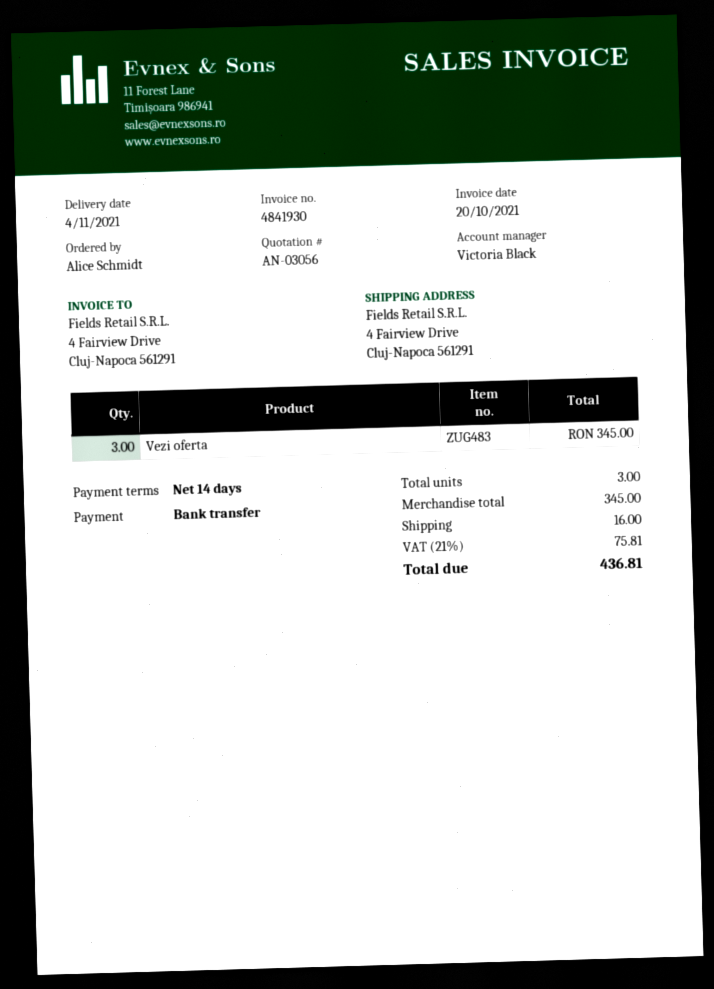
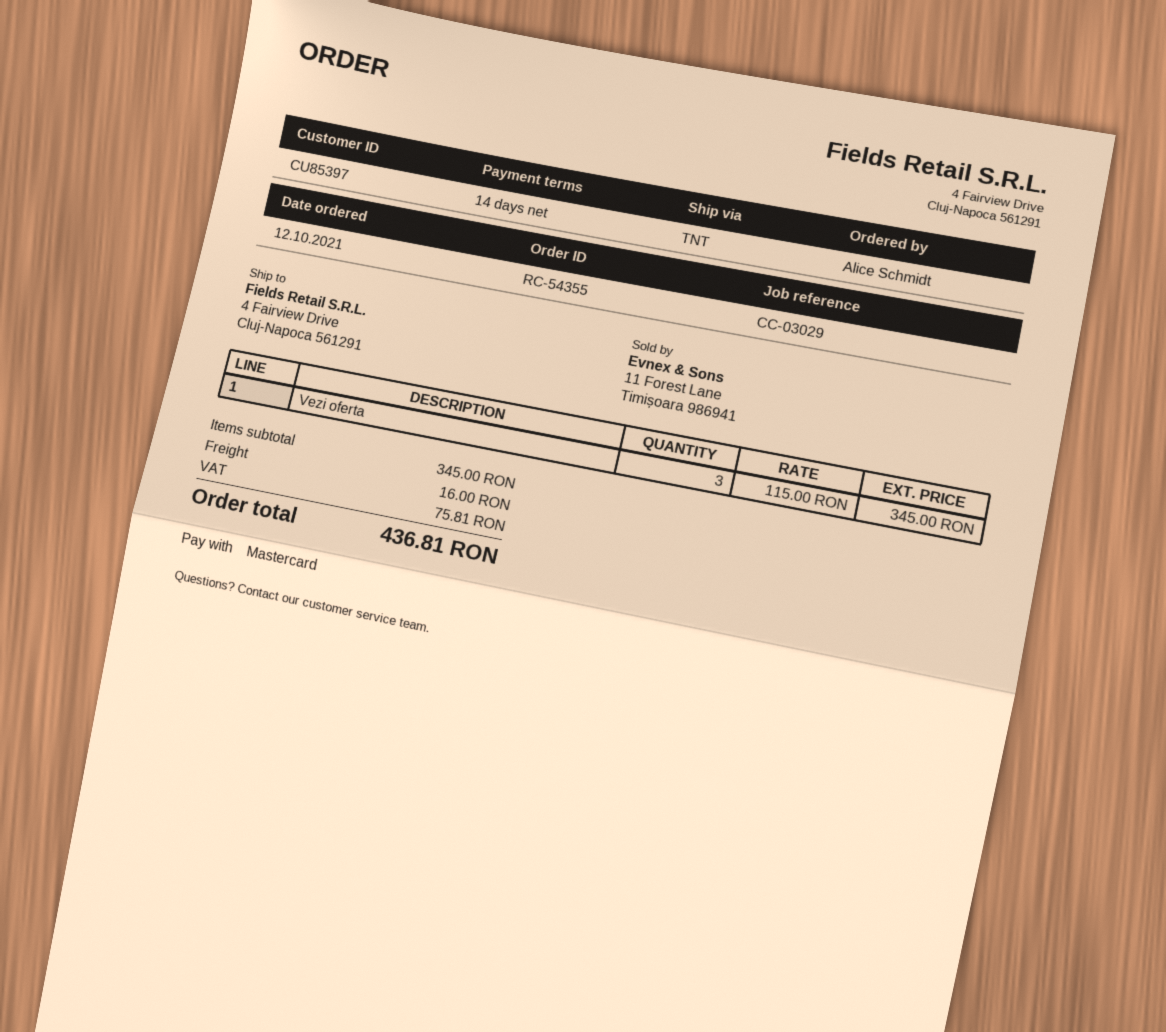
payment method: bank transfer -> Mastercard

